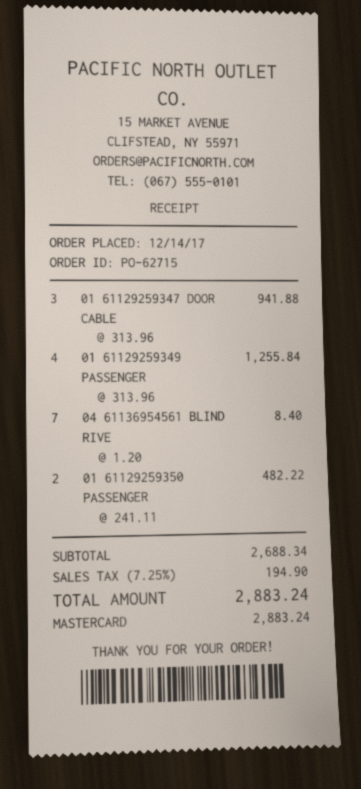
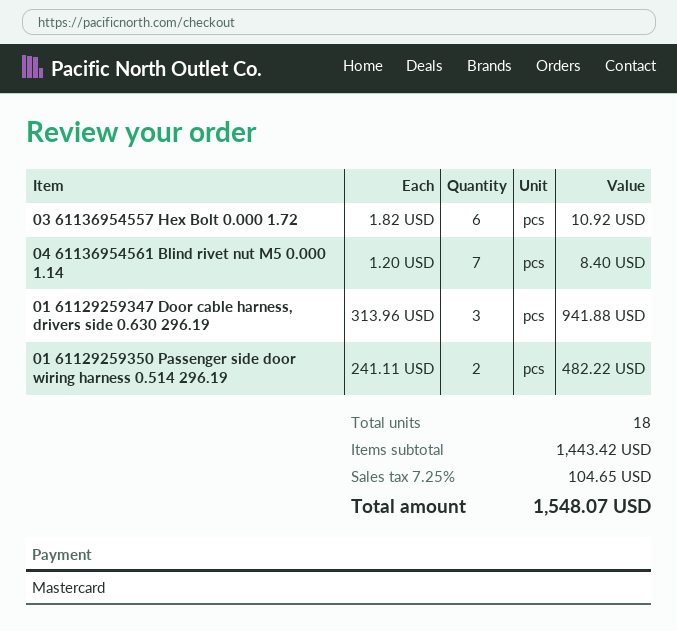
01 61129259349 PASSENGER: 4 x 313.96 = 1255.84 -> none
03 61136954557 Hex Bolt 0.000 1.72: none -> 6 x 1.82 = 10.92
subtotal: 2688.34 -> 1443.42
tax: 7.25% = 194.90 -> 7.25% = 104.65
total: 2883.24 -> 1548.07

